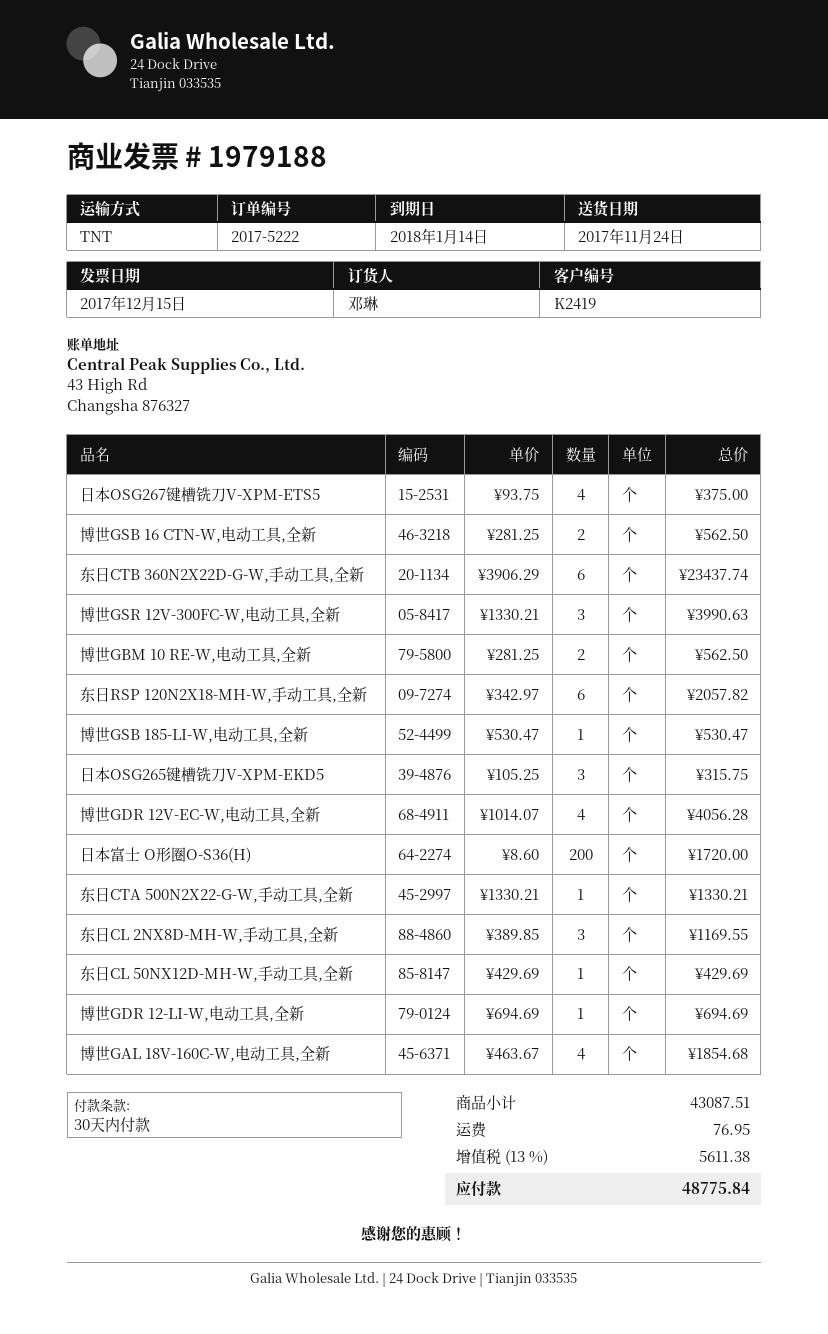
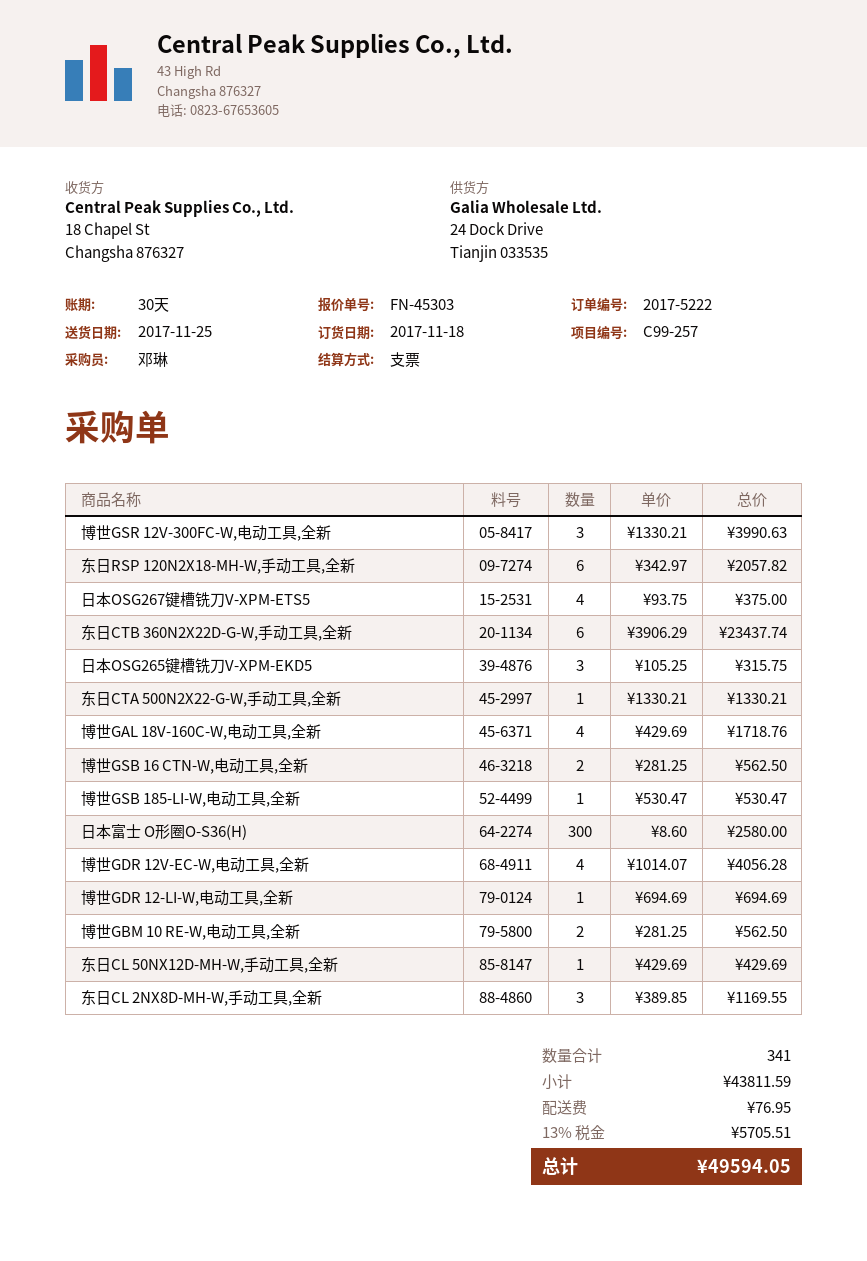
delivery date: 2017-11-24 -> 2017-11-25
日本富士 O形圈O-S36(H): 200 x 8.60 = 1720.00 -> 300 x 8.60 = 2580.00
博世GAL 18V-160C-W,电动工具,全新: 4 x 463.67 = 1854.68 -> 4 x 429.69 = 1718.76
subtotal: 43087.51 -> 43811.59
tax: 13% = 5611.38 -> 13% = 5705.51
total: 48775.84 -> 49594.05

